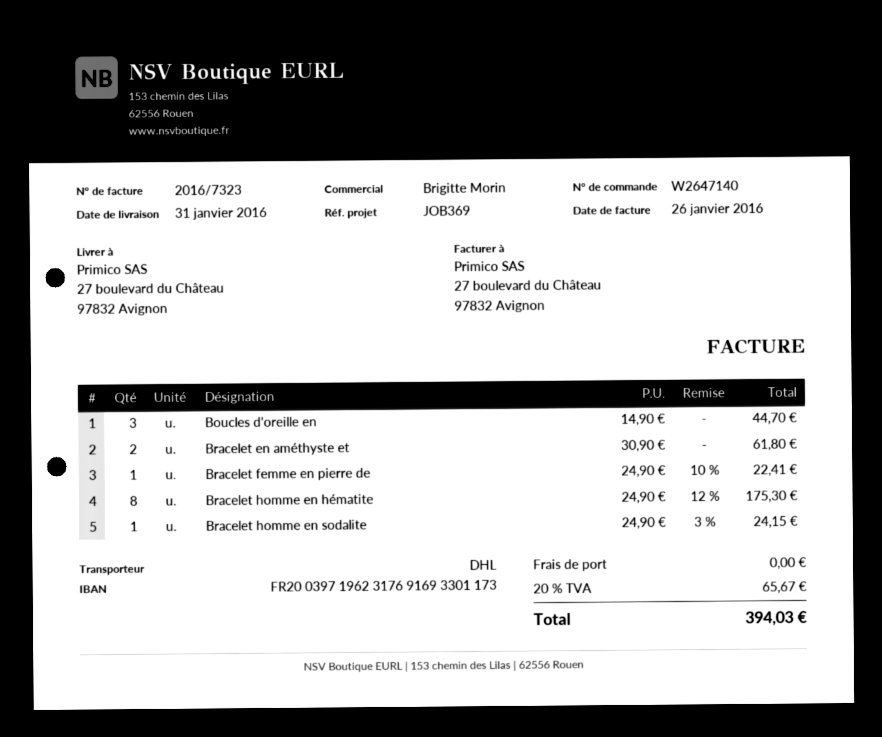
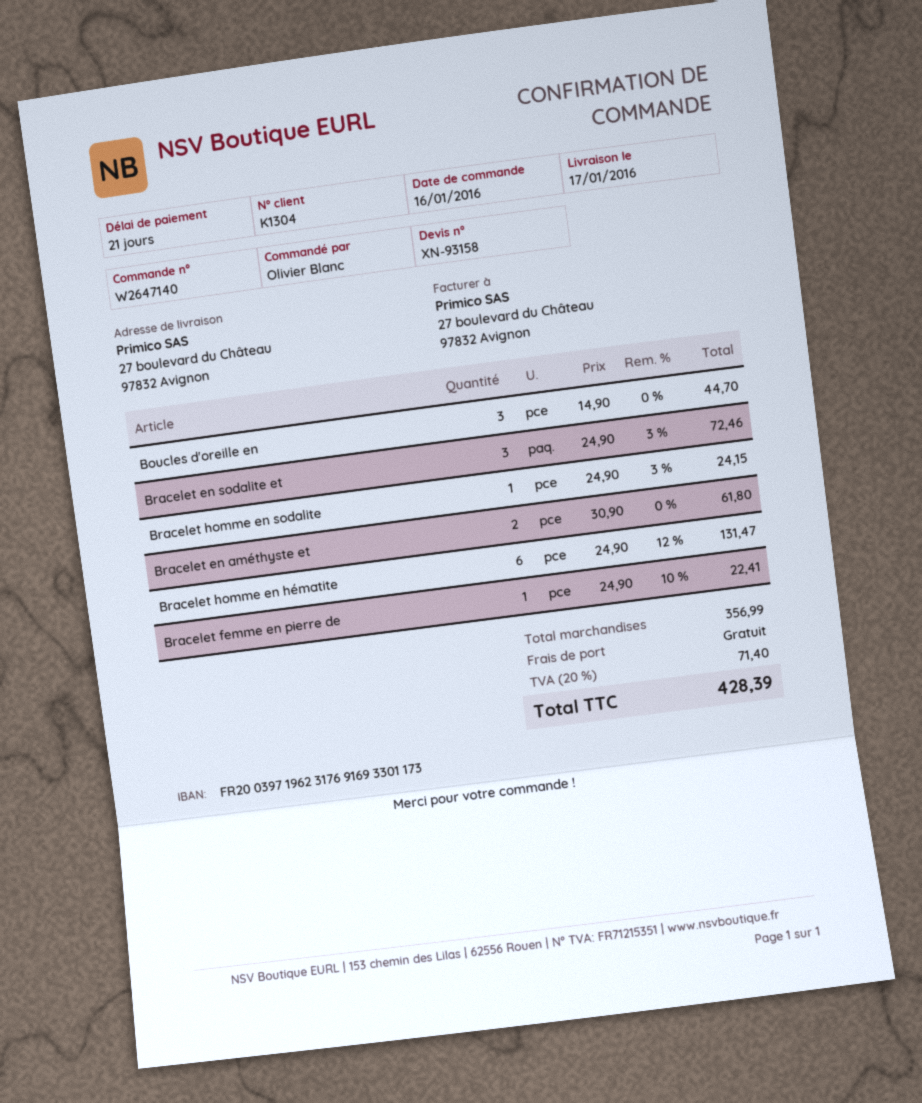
delivery date: 2016-01-31 -> 2016-01-17
Bracelet homme en hématite: 8 x 24.90 - 12% = 175.30 -> 6 x 24.90 - 12% = 131.47
Bracelet en sodalite et: none -> 3 x 24.90 - 3% = 72.46
tax: 20% = 65.67 -> 20% = 71.40
total: 394.03 -> 428.39

